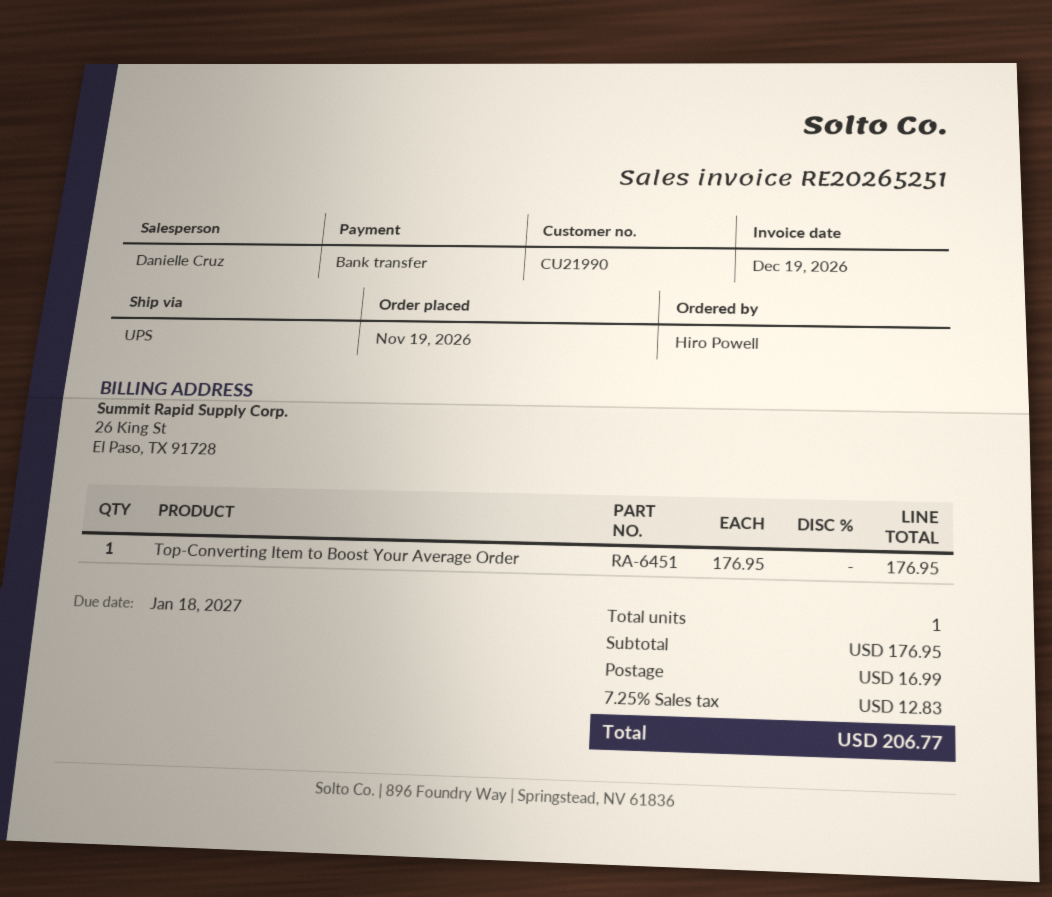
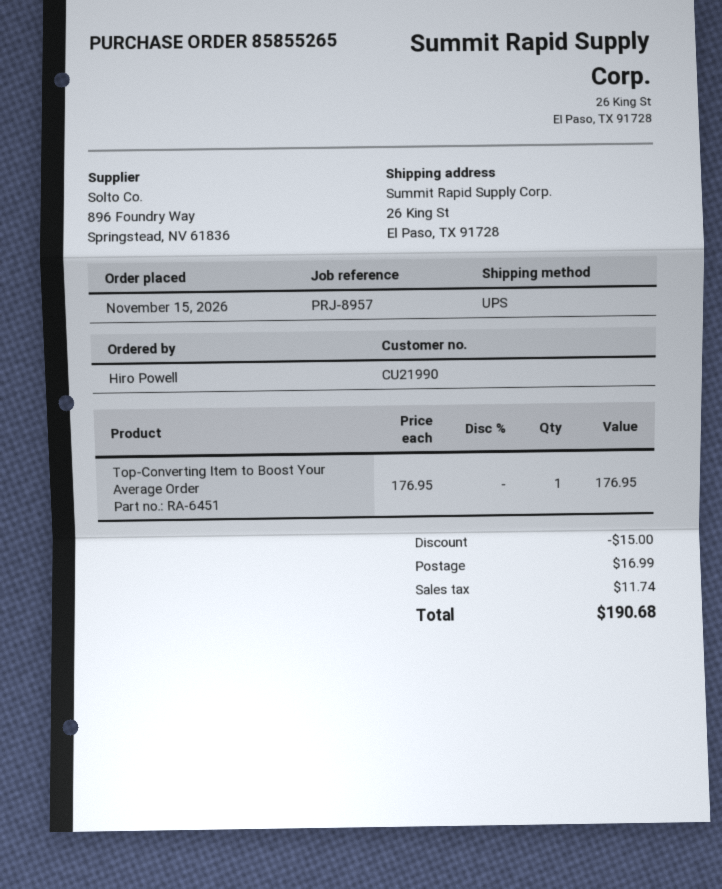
order date: 2026-11-19 -> 2026-11-15
discount: none -> 15.00
tax: 12.83 -> 11.74
total: 206.77 -> 190.68

